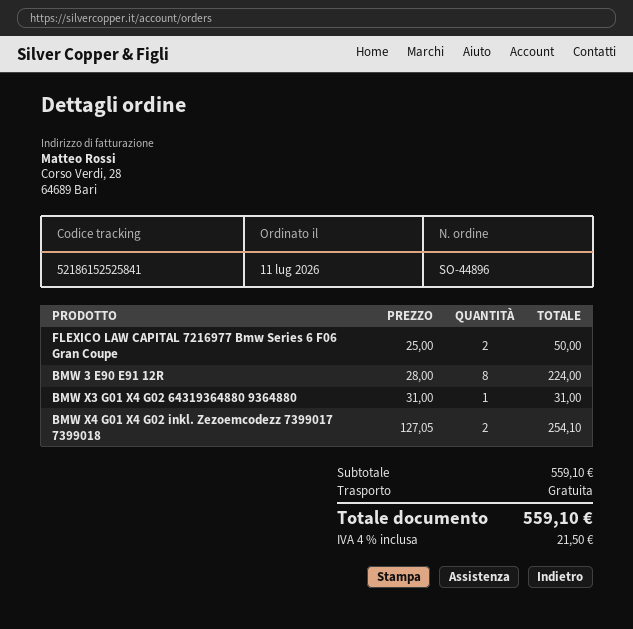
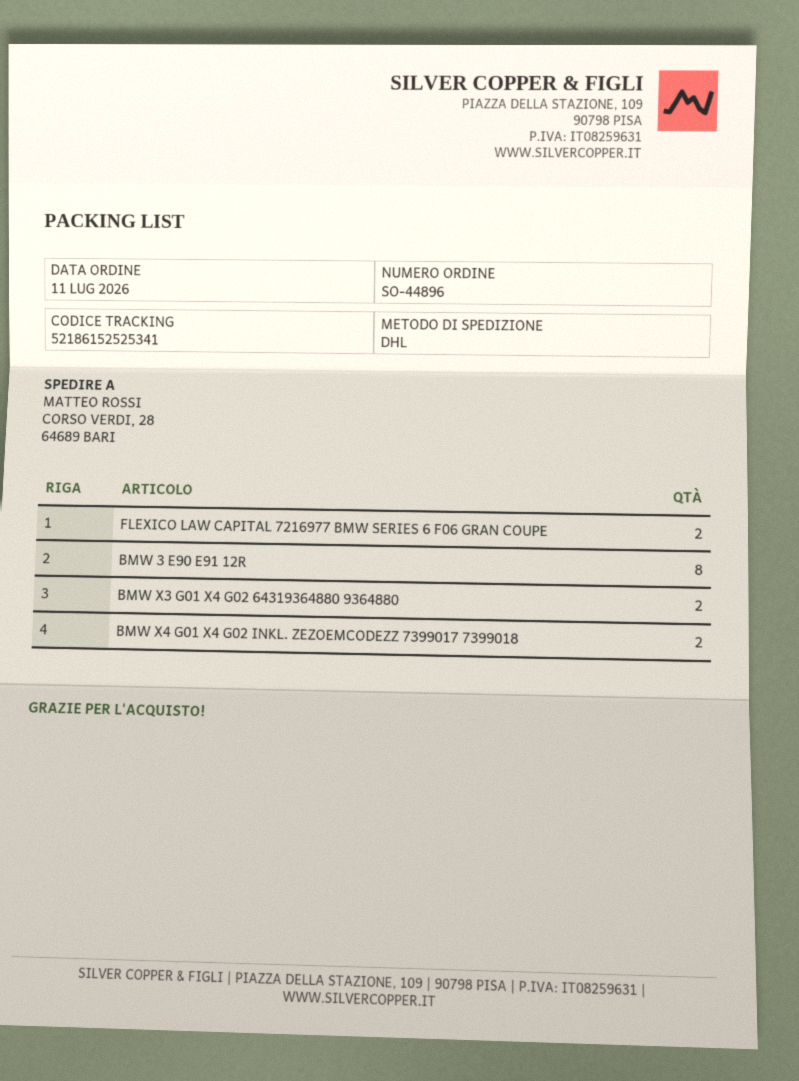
tracking number: 52186152525841 -> 52186152525341
BMW X3 G01 X4 G02 64319364880 9364880: 1 -> 2

